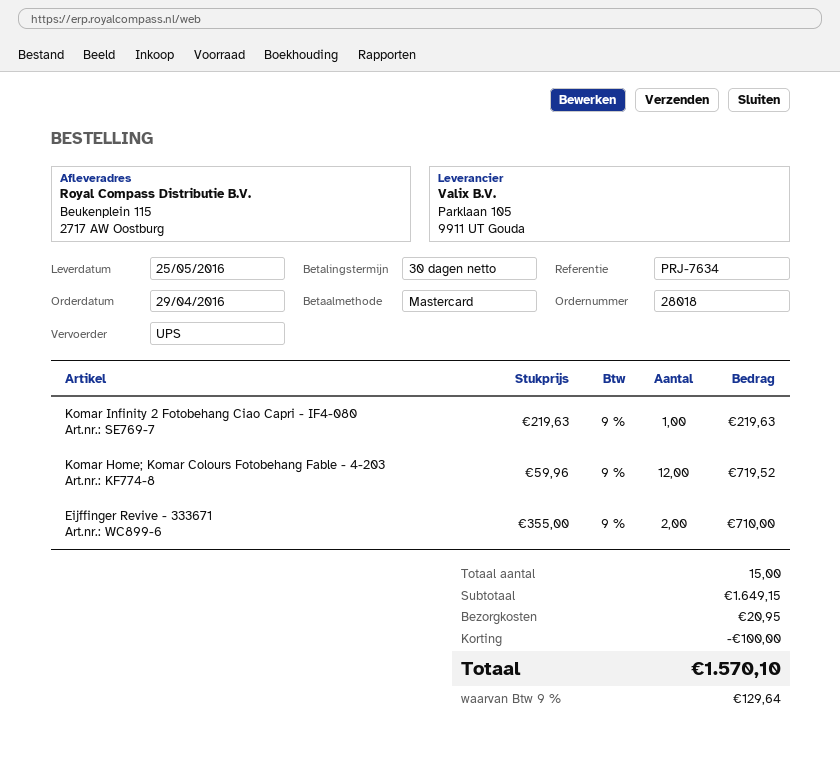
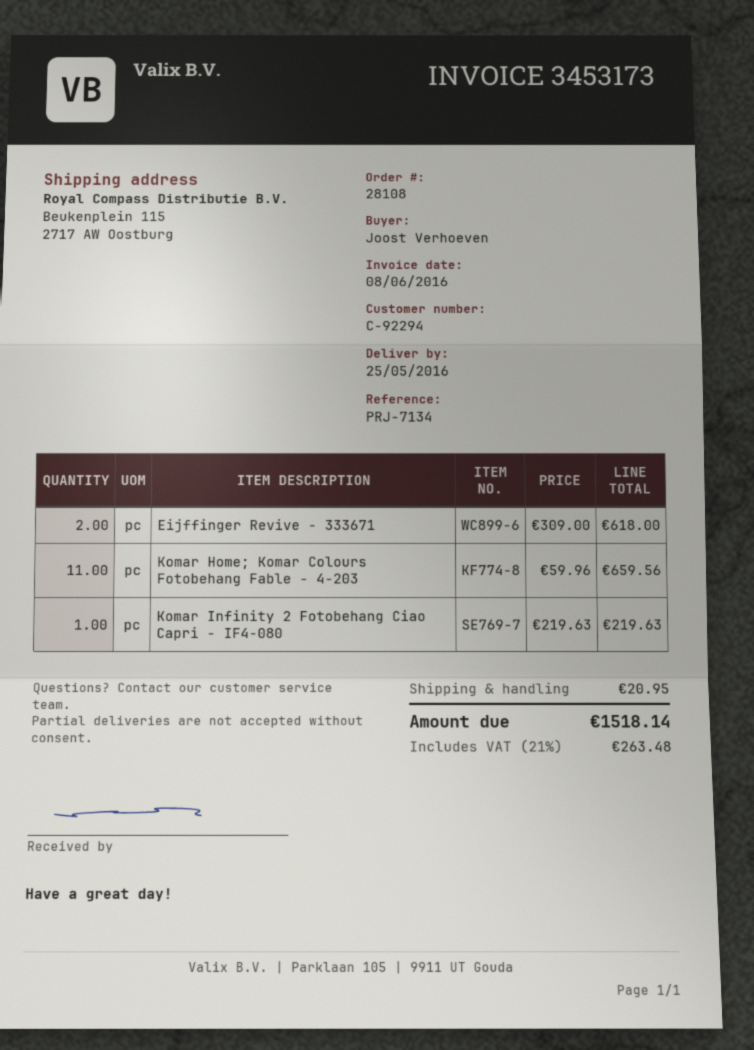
order number: 28018 -> 28108
reference: PRJ-7634 -> PRJ-7134
Komar Home; Komar Colours Fotobehang Fable - 4-203: 12 x 59.96 = 719.52 -> 11 x 59.96 = 659.56
Eijffinger Revive - 333671: 2 x 355.00 = 710.00 -> 2 x 309.00 = 618.00
discount: 100.00 -> none
tax: 9% = 129.64 -> 21% = 263.48
total: 1570.10 -> 1518.14

